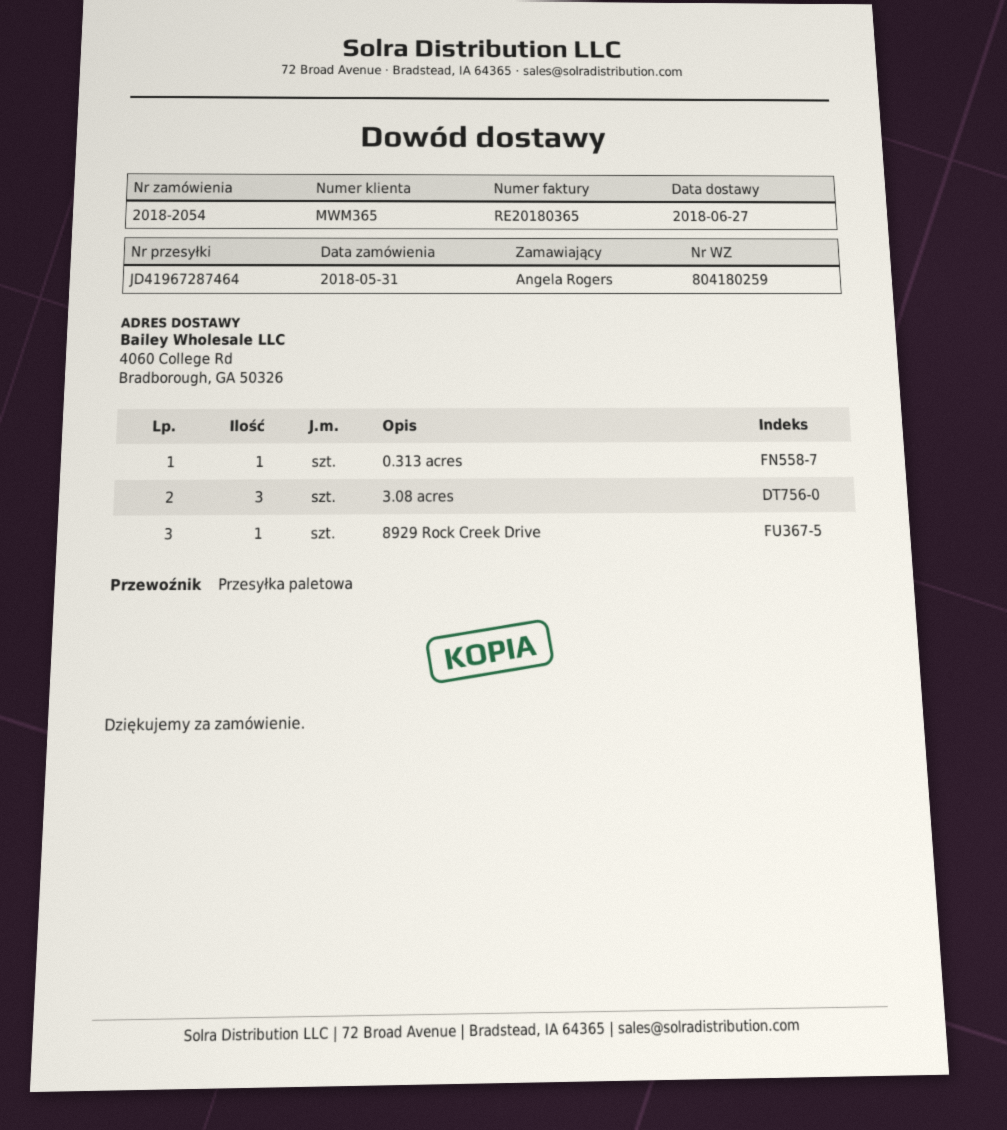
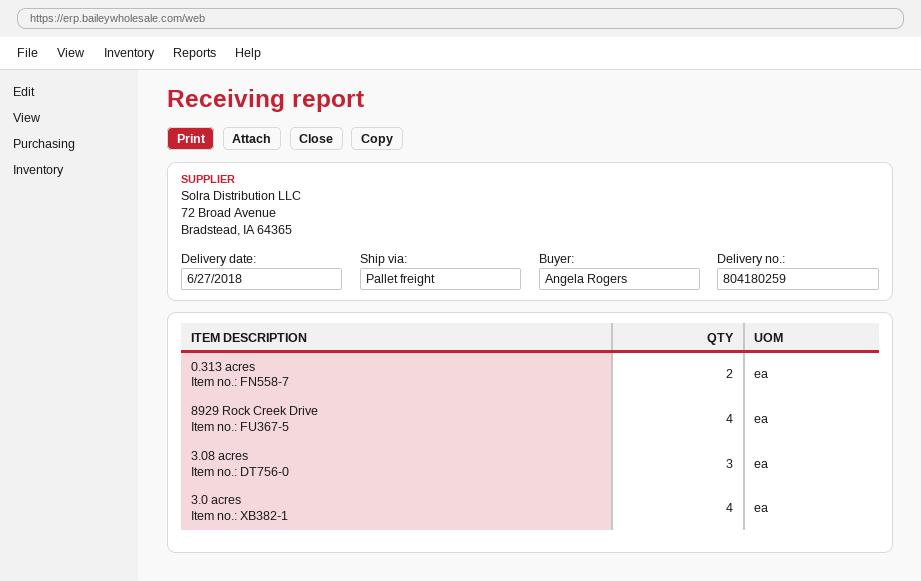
0.313 acres: 1 -> 2
8929 Rock Creek Drive: 1 -> 4
3.0 acres: none -> 4

